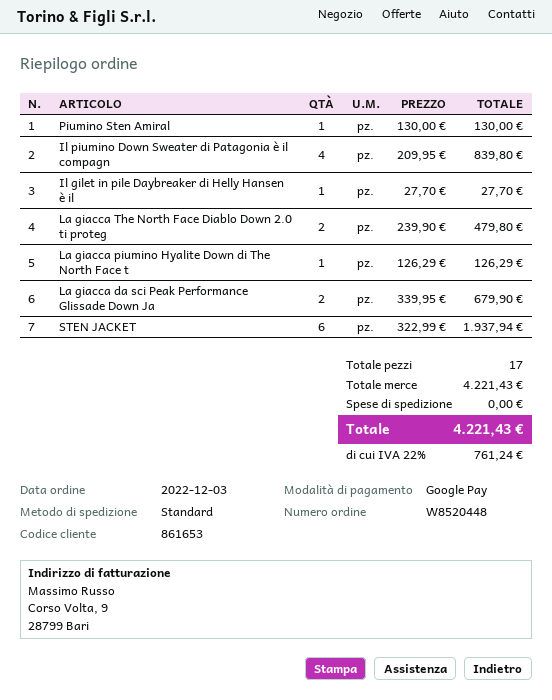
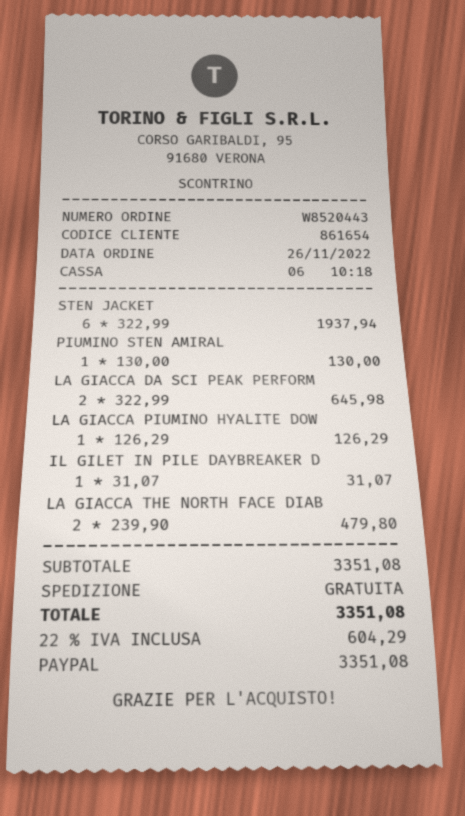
order number: W8520448 -> W8520443
order date: 2022-12-03 -> 2022-11-26
customer number: 861653 -> 861654
payment method: Google Pay -> PayPal
Il piumino Down Sweater di Patagonia è il compagn: 4 x 209.95 = 839.80 -> none
Il gilet in pile Daybreaker di Helly Hansen è il: 1 x 27.70 = 27.70 -> 1 x 31.07 = 31.07
La giacca da sci Peak Performance Glissade Down Ja: 2 x 339.95 = 679.90 -> 2 x 322.99 = 645.98
subtotal: 4221.43 -> 3351.08
tax: 22% = 761.24 -> 22% = 604.29
total: 4221.43 -> 3351.08

